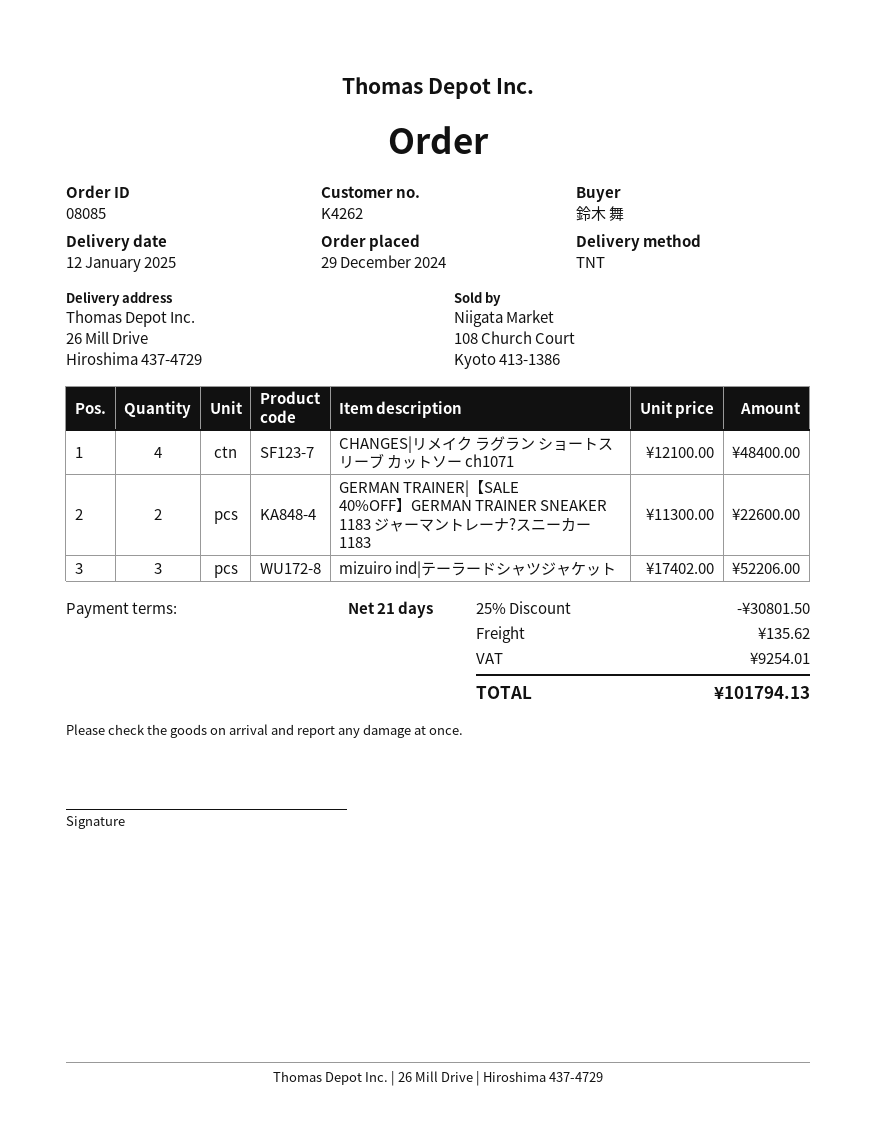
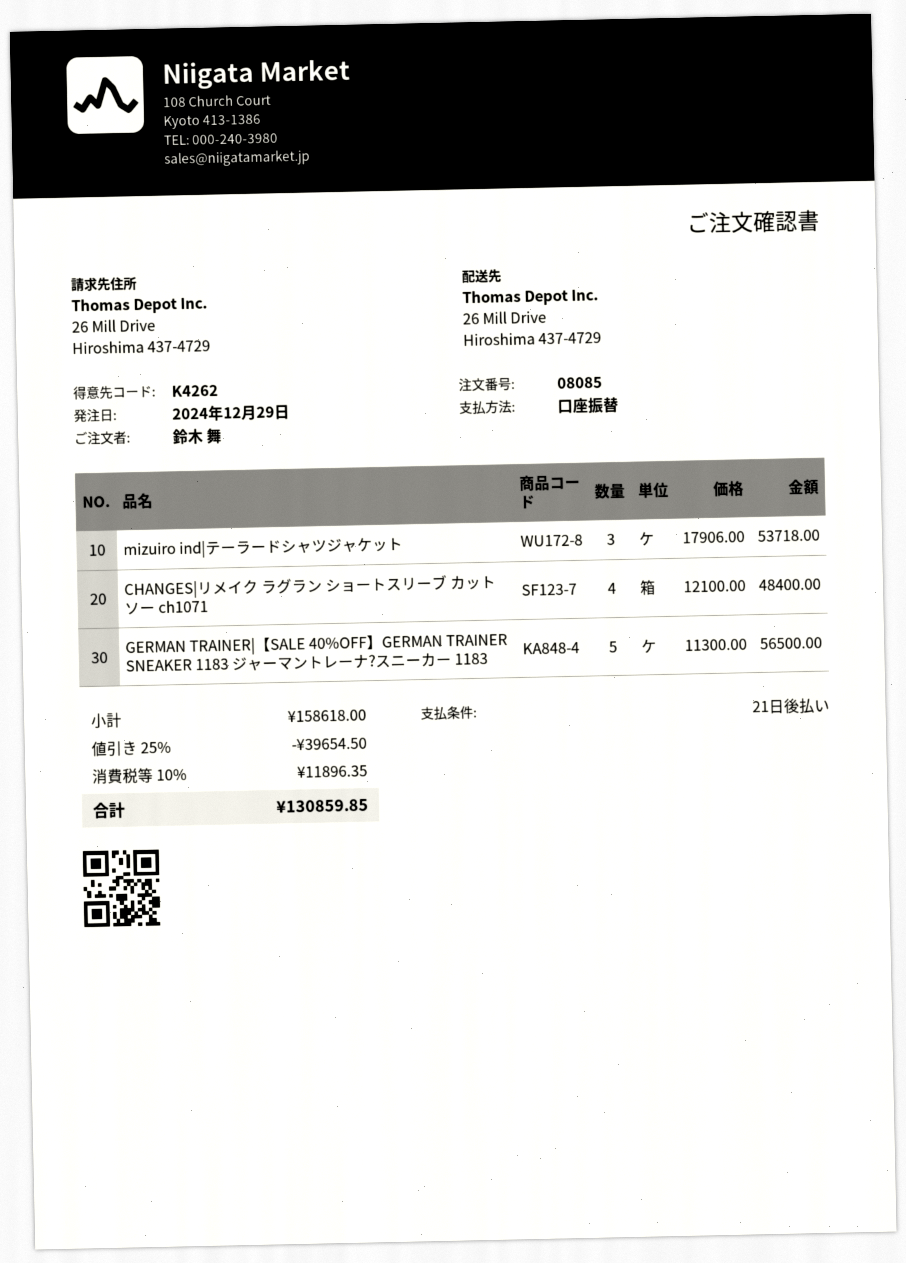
GERMAN TRAINER|【SALE 40%OFF】GERMAN TRAINER SNEAKER 1183 ジャーマントレーナ?スニーカー 1183: 2 x 11300.00 = 22600.00 -> 5 x 11300.00 = 56500.00
mizuiro ind|テーラードシャツジャケット: 3 x 17402.00 = 52206.00 -> 3 x 17906.00 = 53718.00
discount: 25% = 30801.50 -> 25% = 39654.50
shipping: 135.62 -> none
tax: 9254.01 -> 11896.35
total: 101794.13 -> 130859.85

